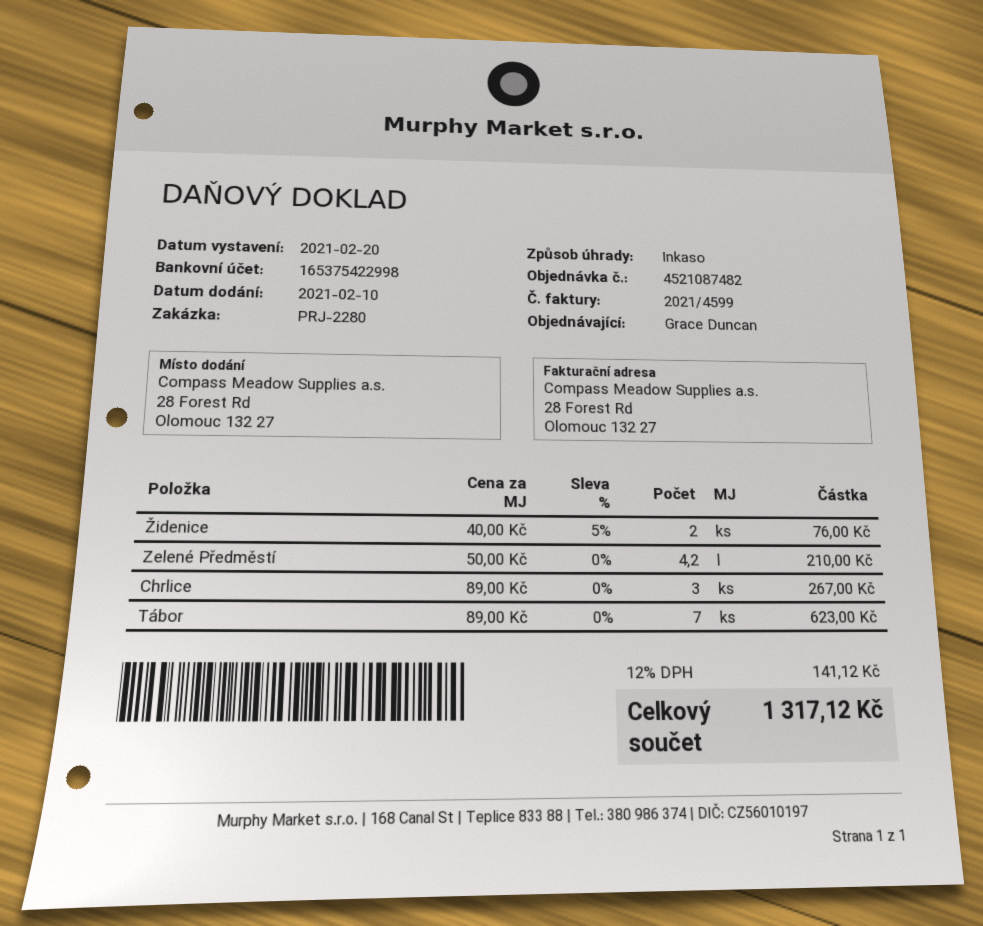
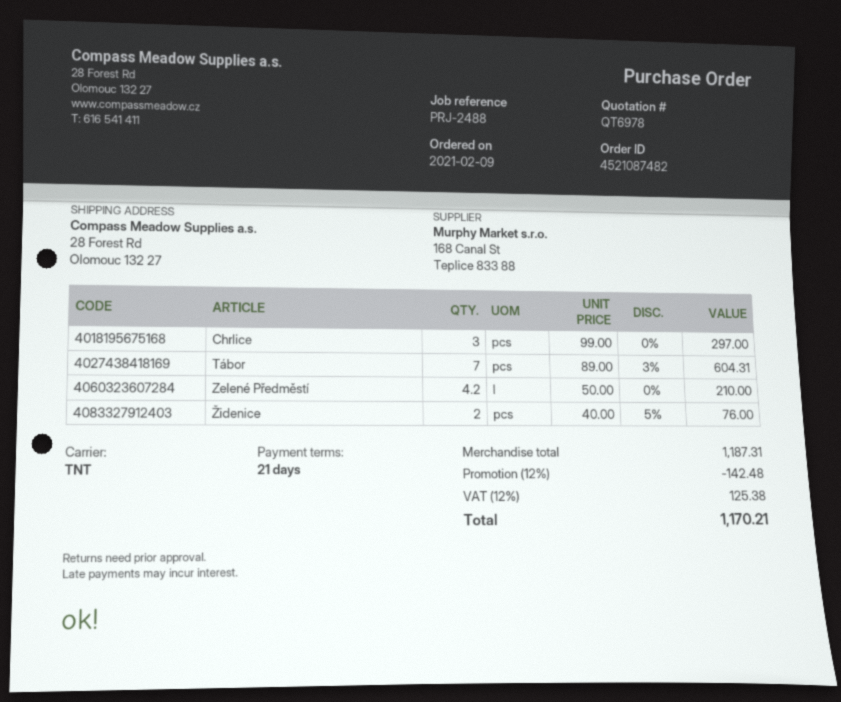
reference: PRJ-2280 -> PRJ-2488
Chrlice: 3 x 89.00 = 267.00 -> 3 x 99.00 = 297.00
Tábor: 7 x 89.00 = 623.00 -> 7 x 89.00 - 3% = 604.31
discount: none -> 12% = 142.48
tax: 12% = 141.12 -> 12% = 125.38
total: 1317.12 -> 1170.21

